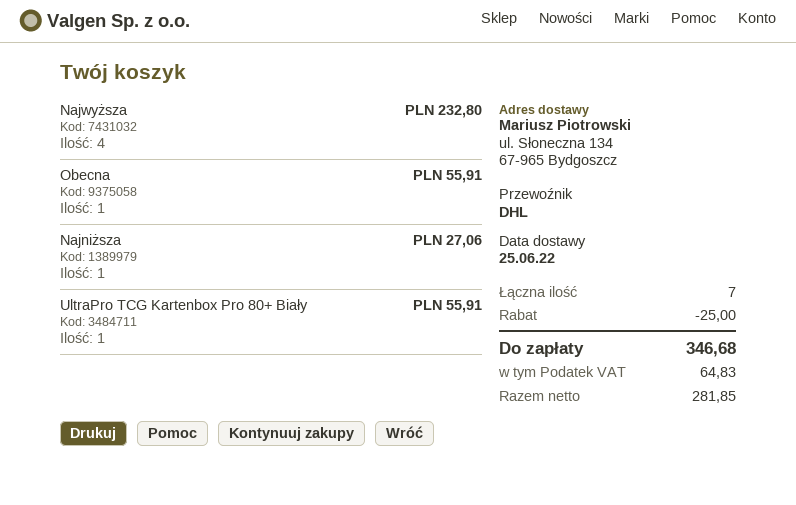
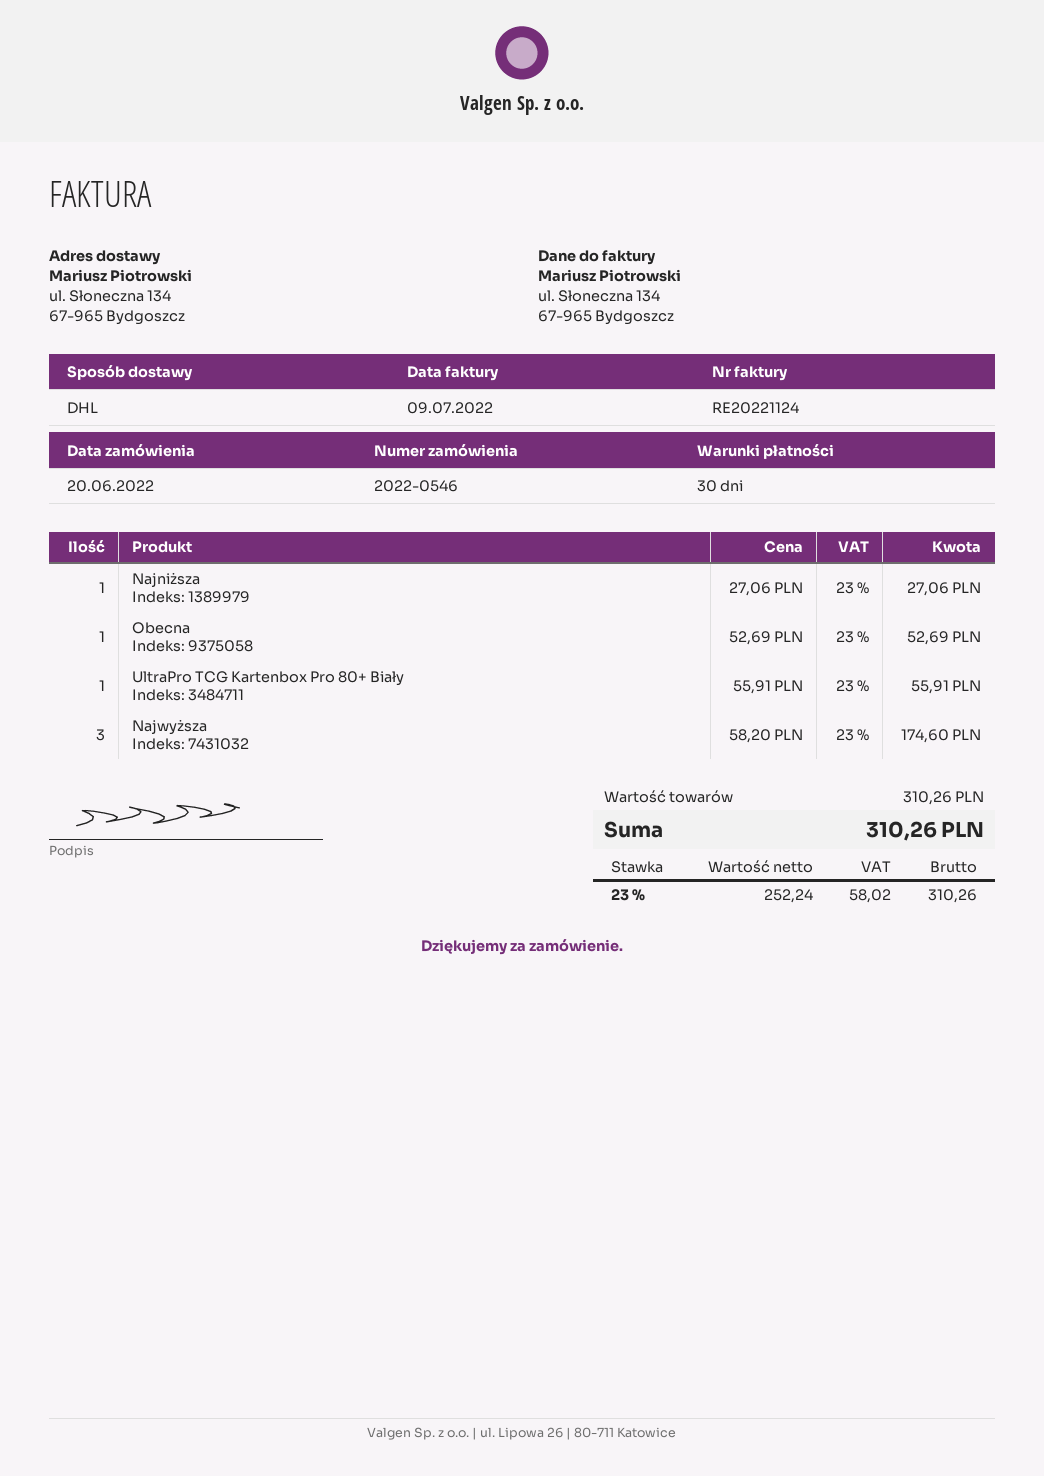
Najwyższa: 4 for 232.80 -> 3 for 174.60
Obecna: 1 for 55.91 -> 1 for 52.69
discount: 25.00 -> none
net: 281.85 -> 252.24
tax: 64.83 -> 58.02
total: 346.68 -> 310.26

